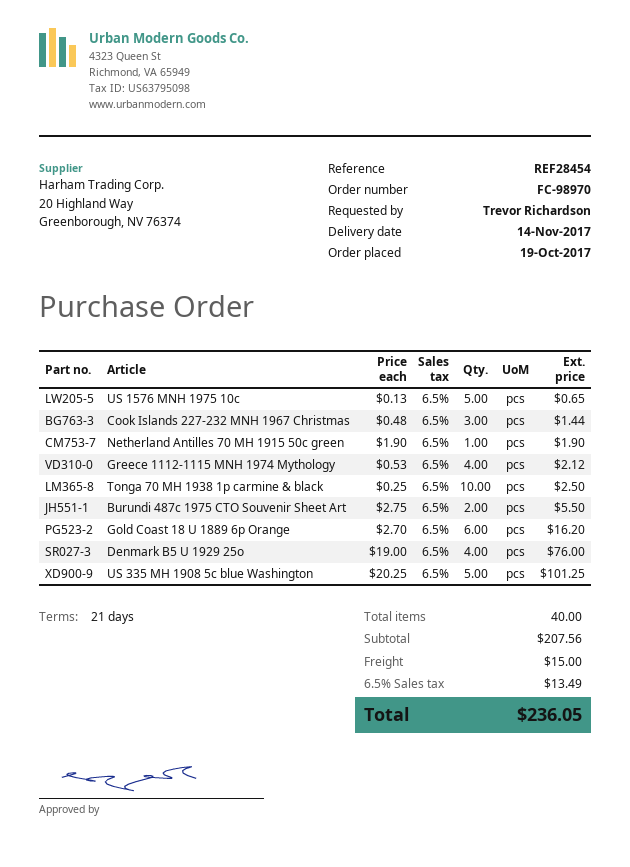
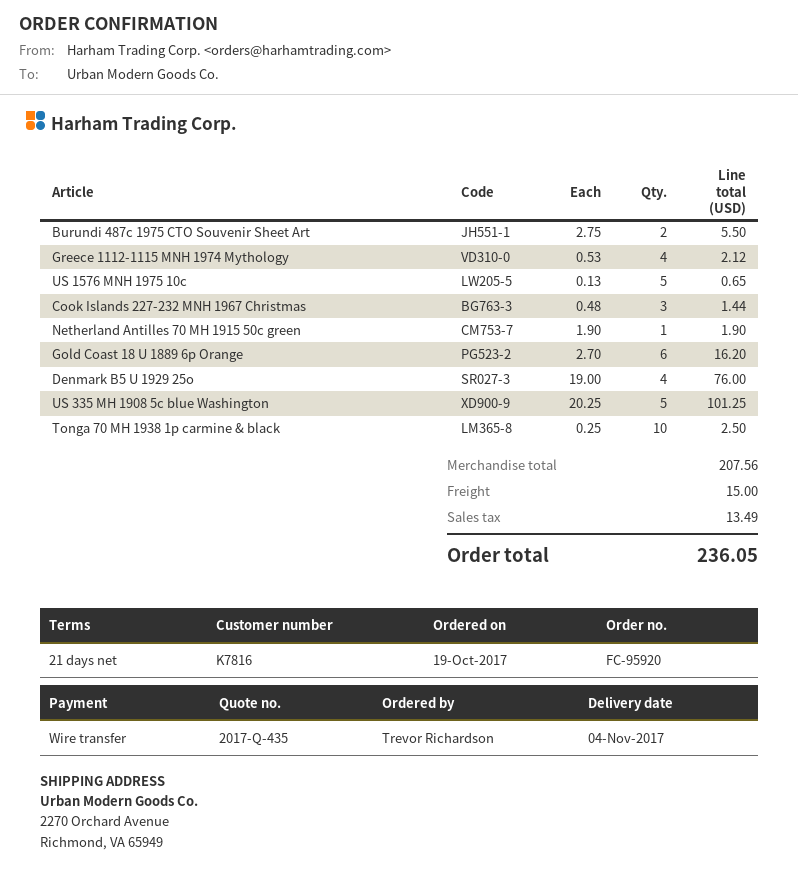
order number: FC-98970 -> FC-95920
delivery date: 2017-11-14 -> 2017-11-04

